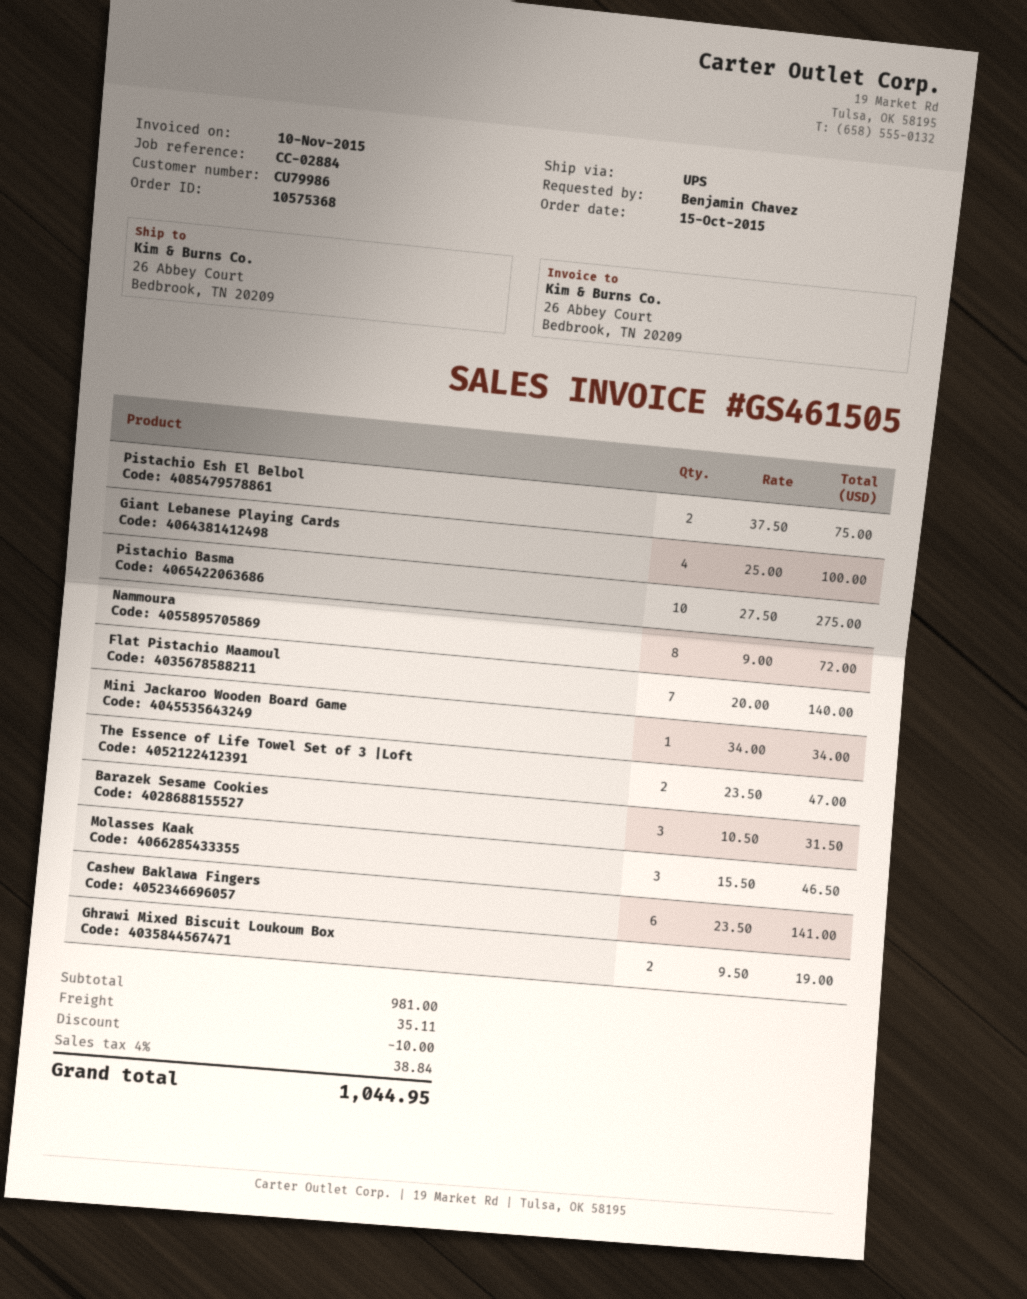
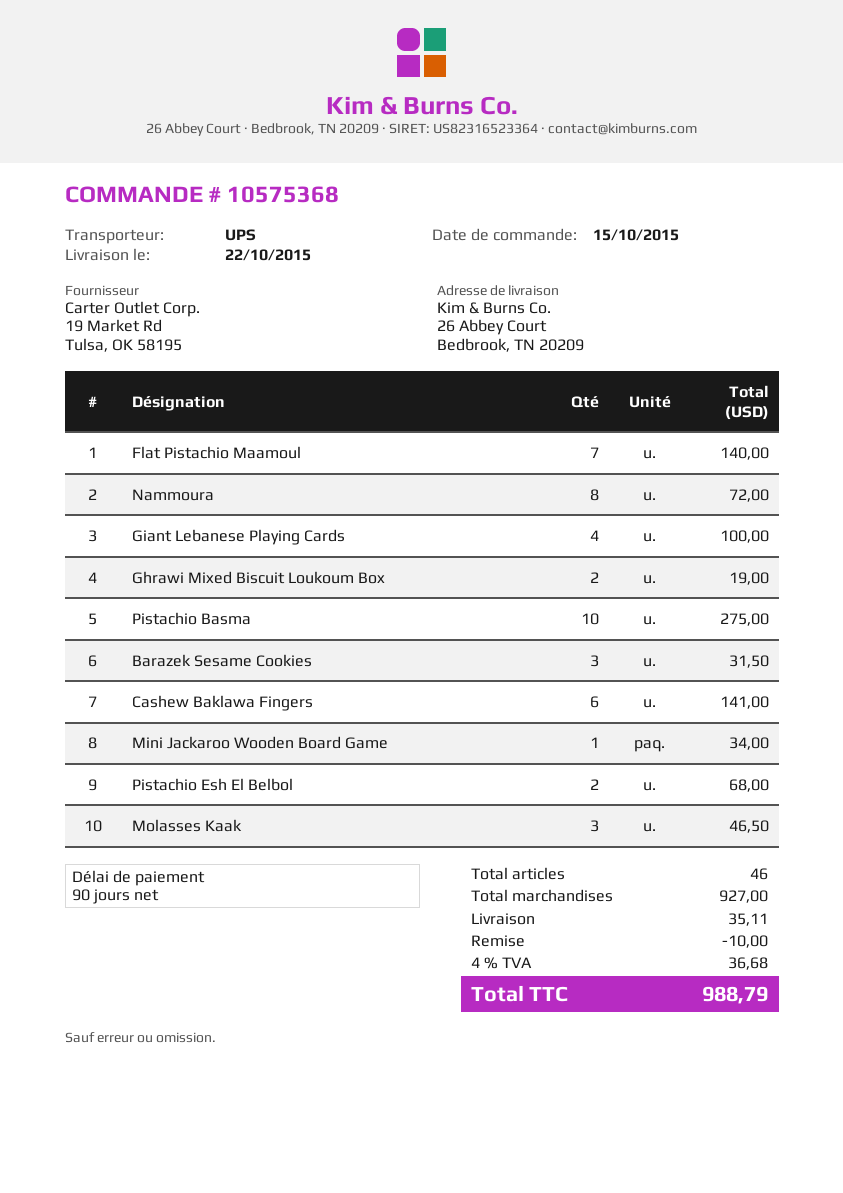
Pistachio Esh El Belbol: 2 for 75.00 -> 2 for 68.00
The Essence of Life Towel Set of 3 |Loft: 2 for 47.00 -> none
subtotal: 981.00 -> 927.00
tax: 4% = 38.84 -> 4% = 36.68
total: 1044.95 -> 988.79

